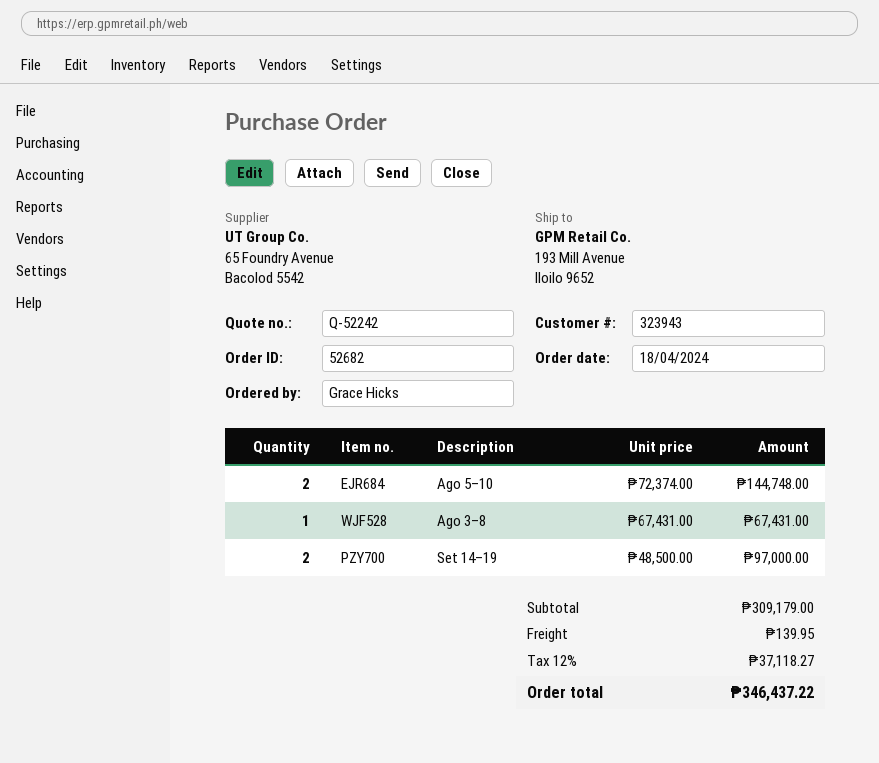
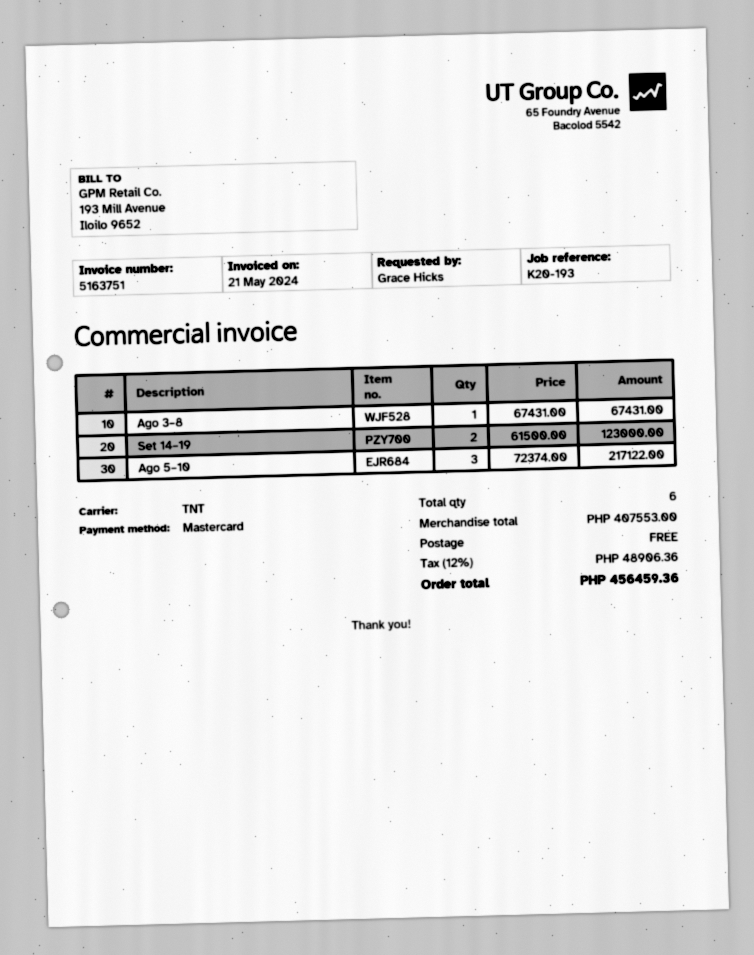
Ago 5–10: 2 x 72374.00 = 144748.00 -> 3 x 72374.00 = 217122.00
Set 14–19: 2 x 48500.00 = 97000.00 -> 2 x 61500.00 = 123000.00
subtotal: 309179.00 -> 407553.00
shipping: 139.95 -> 0.00
tax: 12% = 37118.27 -> 12% = 48906.36
total: 346437.22 -> 456459.36

